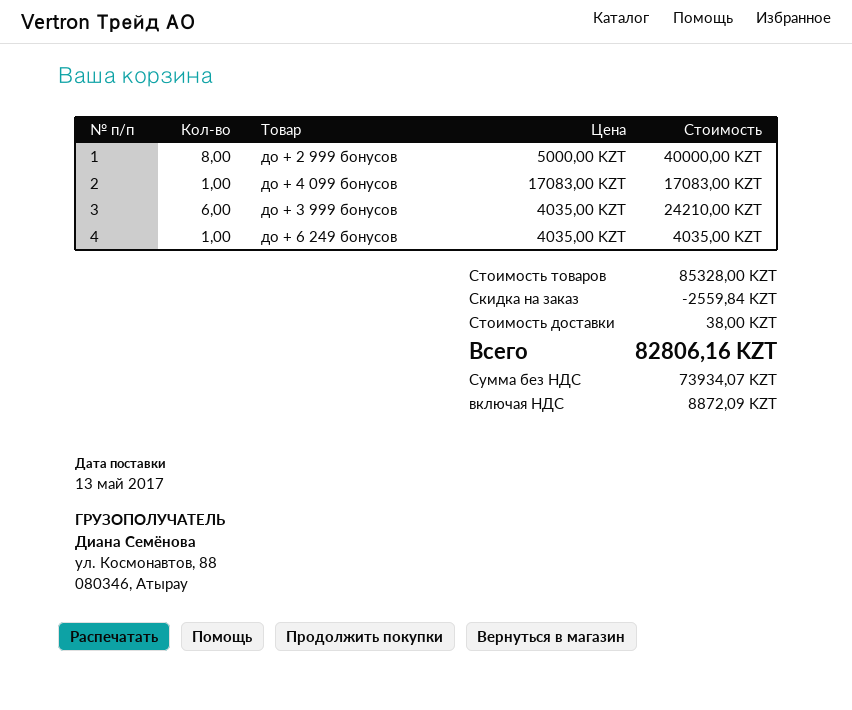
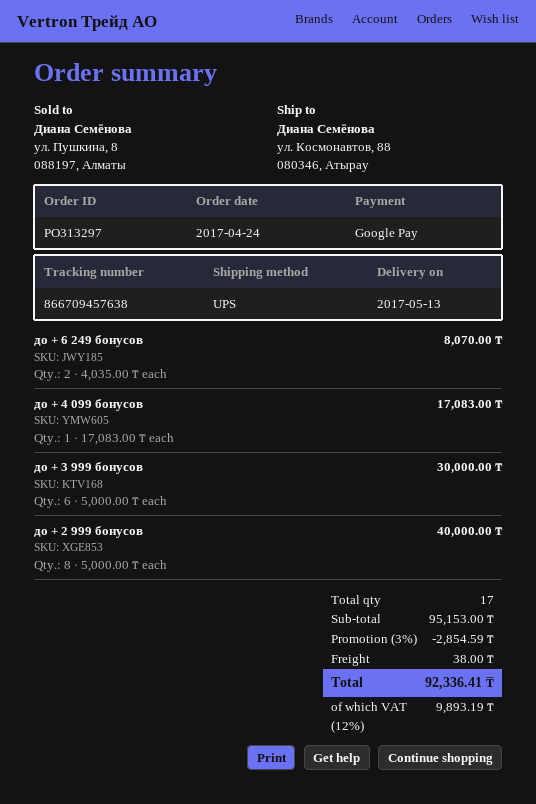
до + 3 999 бонусов: 6 x 4035.00 = 24210.00 -> 6 x 5000.00 = 30000.00
до + 6 249 бонусов: 1 x 4035.00 = 4035.00 -> 2 x 4035.00 = 8070.00
subtotal: 85328.00 -> 95153.00
discount: 2559.84 -> 2854.59
tax: 8872.09 -> 9893.19
total: 82806.16 -> 92336.41

